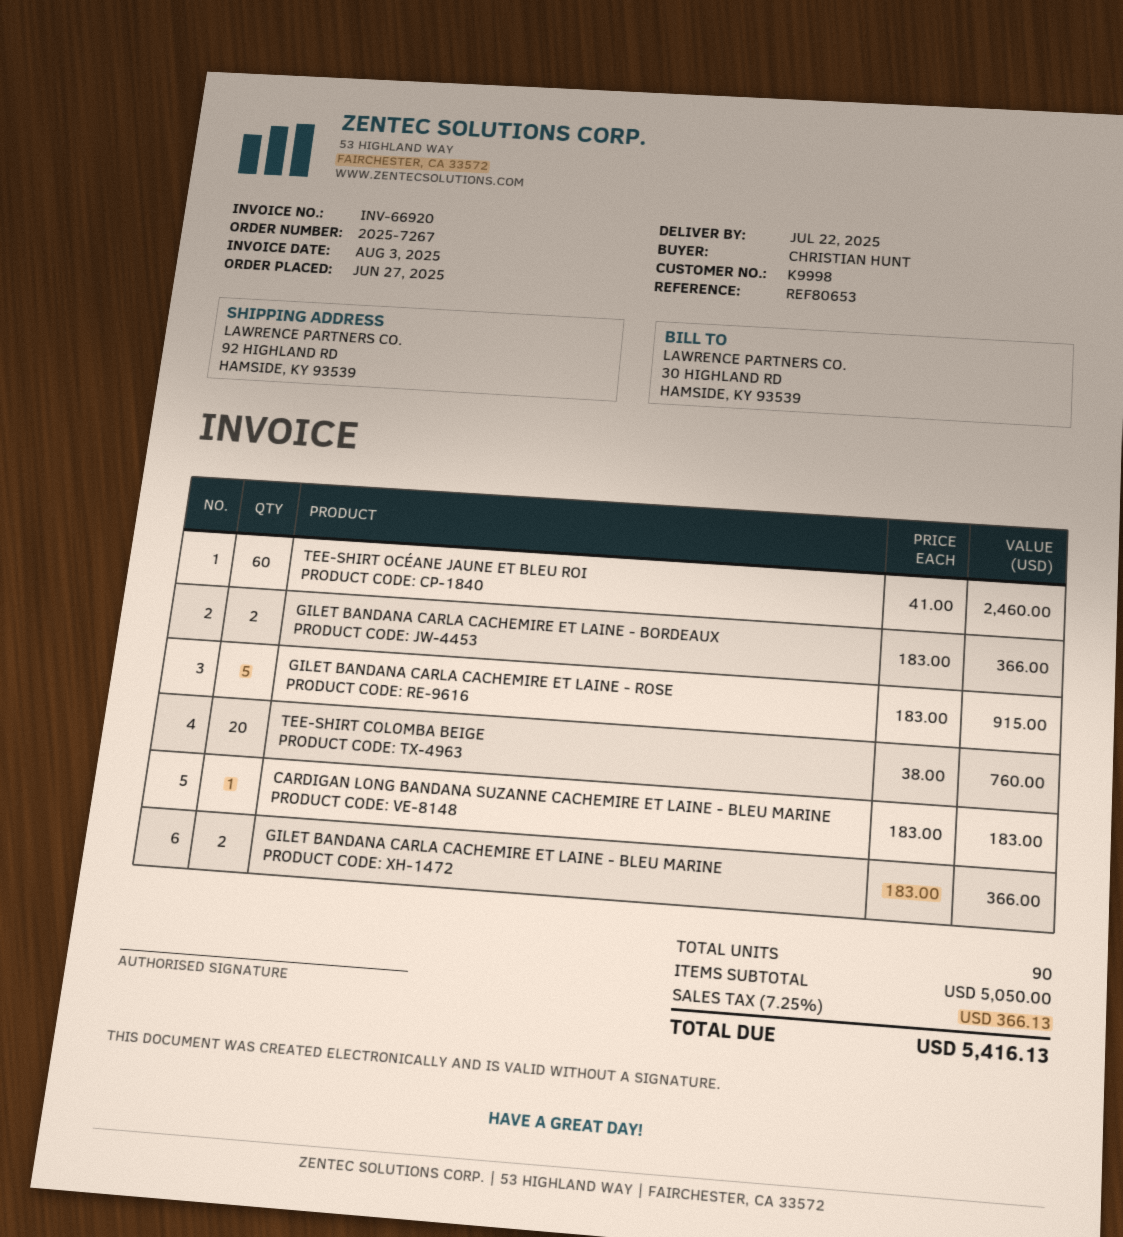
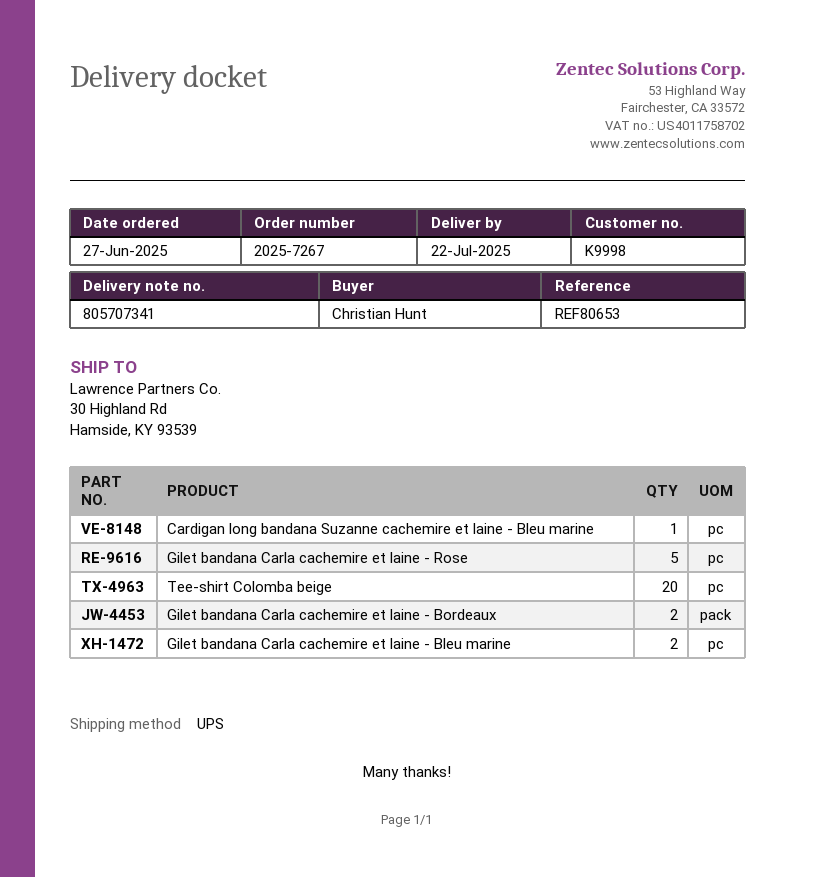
ship to: 92 HIGHLAND RD, HAMSIDE, KY 93539 -> 30 Highland Rd, Hamside, KY 93539
TEE-SHIRT OCÉANE JAUNE ET BLEU ROI: 60 -> none

